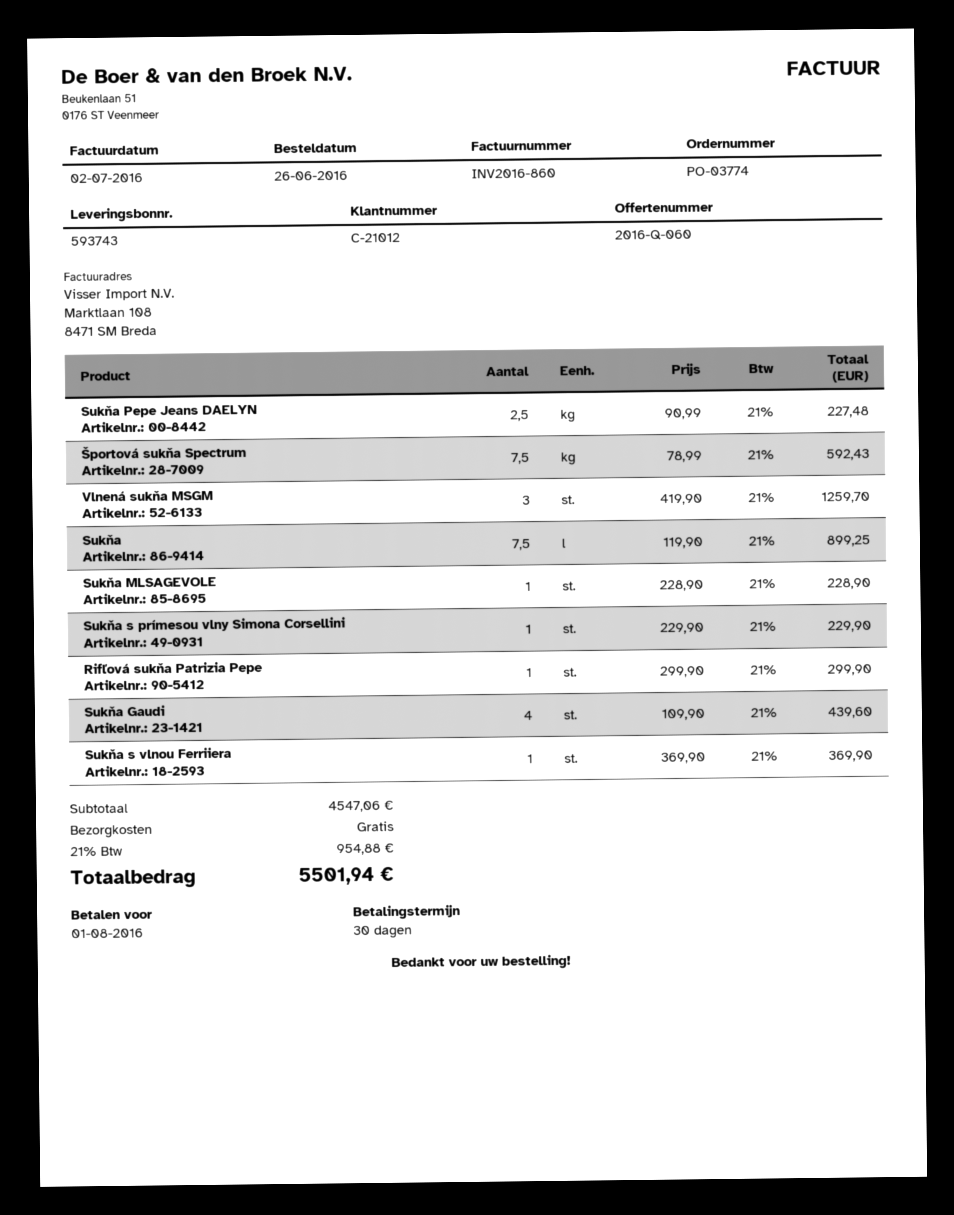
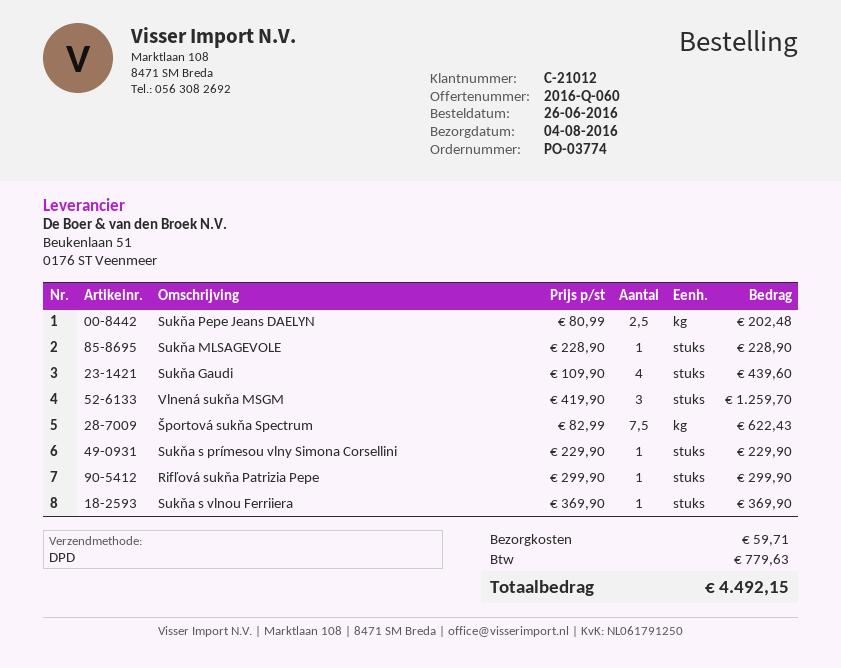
Sukňa Pepe Jeans DAELYN: 2.5 x 90.99 = 227.48 -> 2.5 x 80.99 = 202.48
Športová sukňa Spectrum: 7.5 x 78.99 = 592.43 -> 7.5 x 82.99 = 622.43
Sukňa: 7.5 x 119.90 = 899.25 -> none
shipping: 0.00 -> 59.71
tax: 954.88 -> 779.63
total: 5501.94 -> 4492.15

